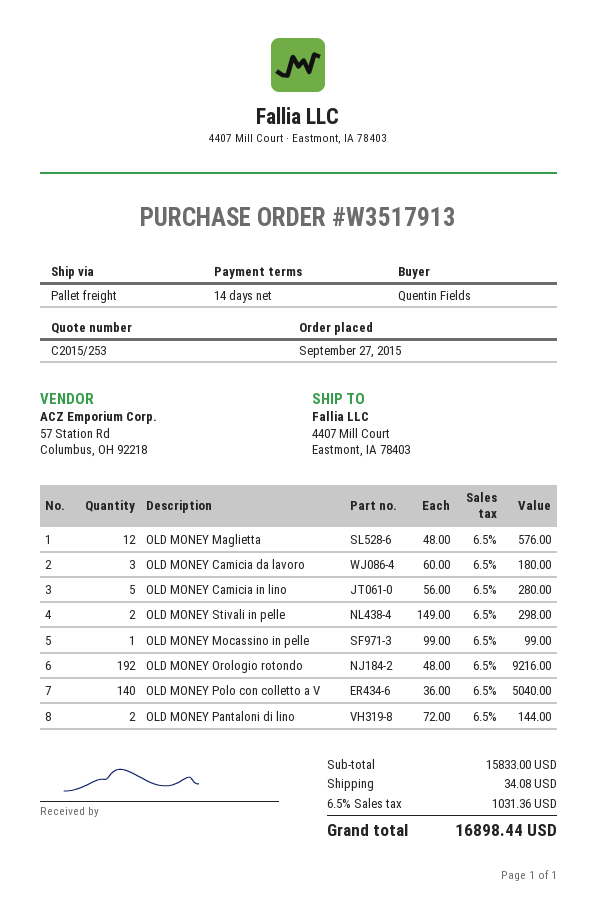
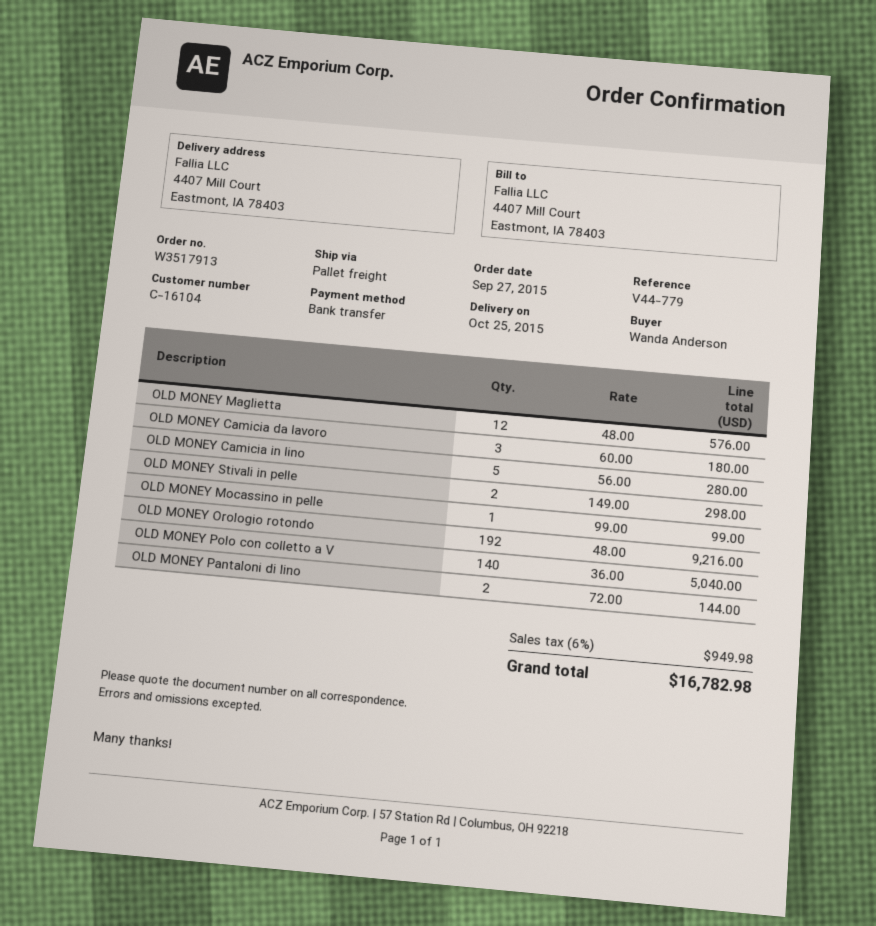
ordered by: Quentin Fields -> Wanda Anderson
shipping: 34.08 -> none
tax: 6.5% = 1031.36 -> 6% = 949.98
total: 16898.44 -> 16782.98

